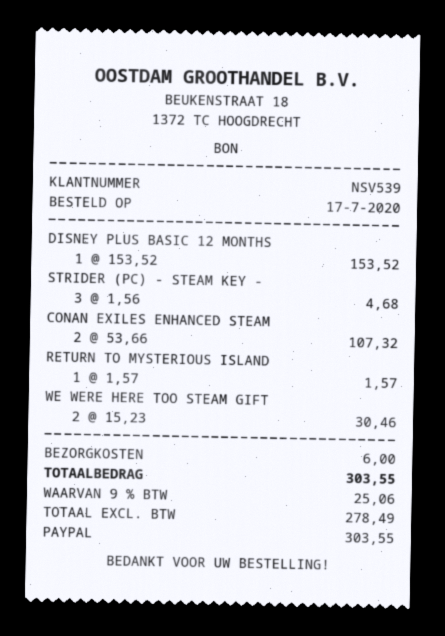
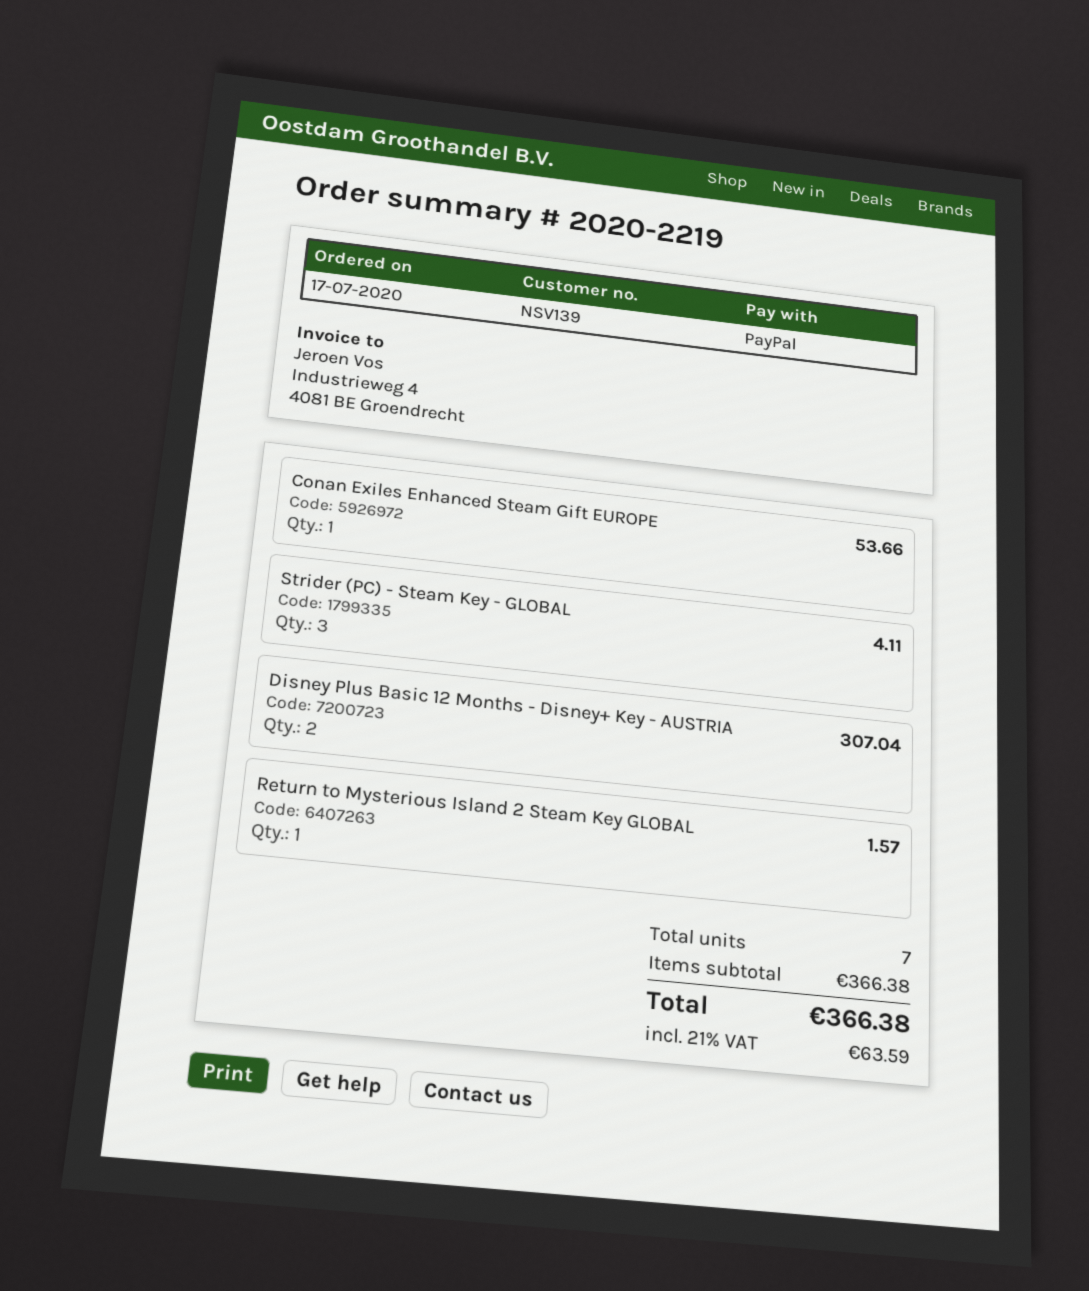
customer number: NSV539 -> NSV139
DISNEY PLUS BASIC 12 MONTHS: 1 for 153.52 -> 2 for 307.04
STRIDER (PC) - STEAM KEY -: 3 for 4.68 -> 3 for 4.11
CONAN EXILES ENHANCED STEAM: 2 for 107.32 -> 1 for 53.66
WE WERE HERE TOO STEAM GIFT: 2 for 30.46 -> none
shipping: 6.00 -> none
tax: 9% = 25.06 -> 21% = 63.59
total: 303.55 -> 366.38

